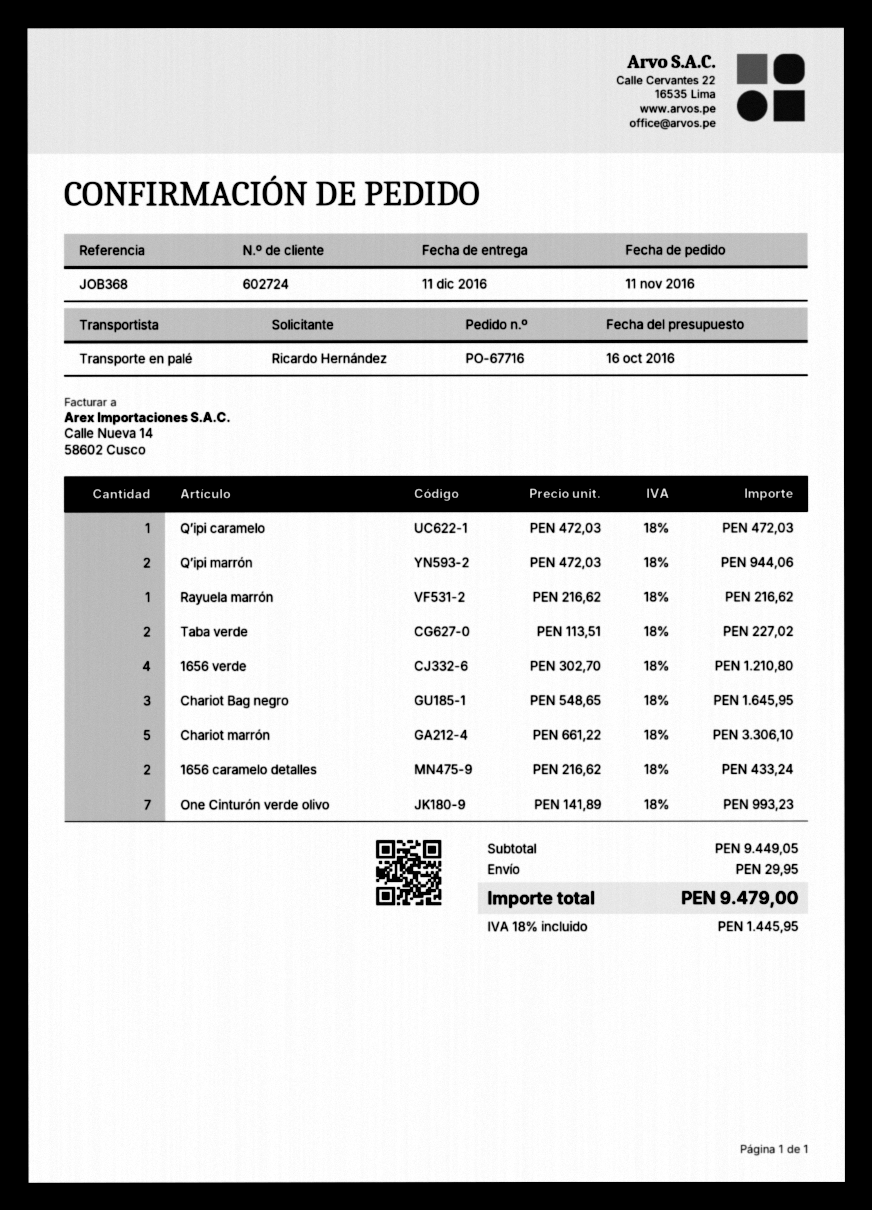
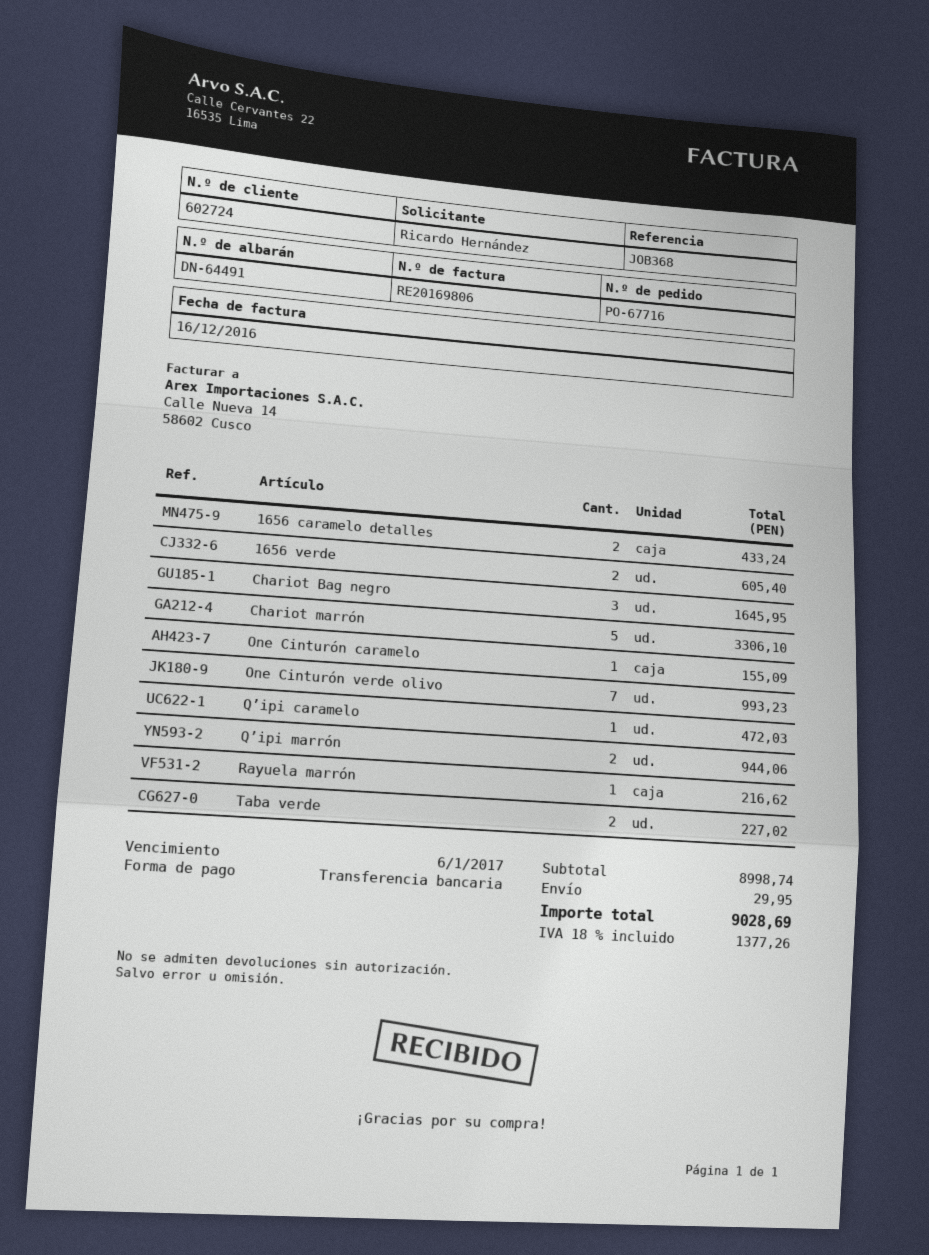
1656 verde: 4 for 1210.80 -> 2 for 605.40
One Cinturón caramelo: none -> 1 for 155.09
subtotal: 9449.05 -> 8998.74
tax: 18% = 1445.95 -> 18% = 1377.26
total: 9479.00 -> 9028.69

